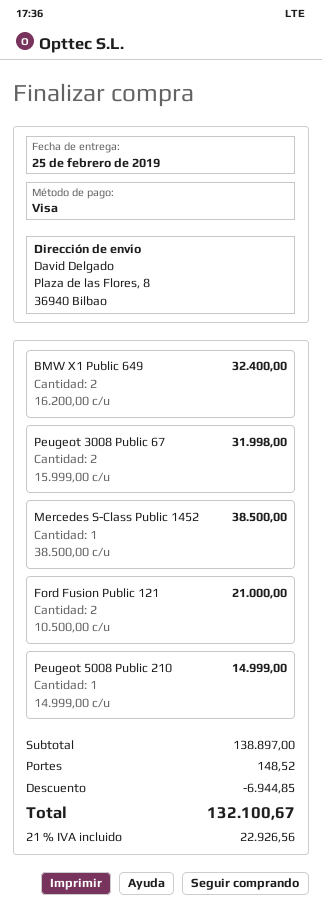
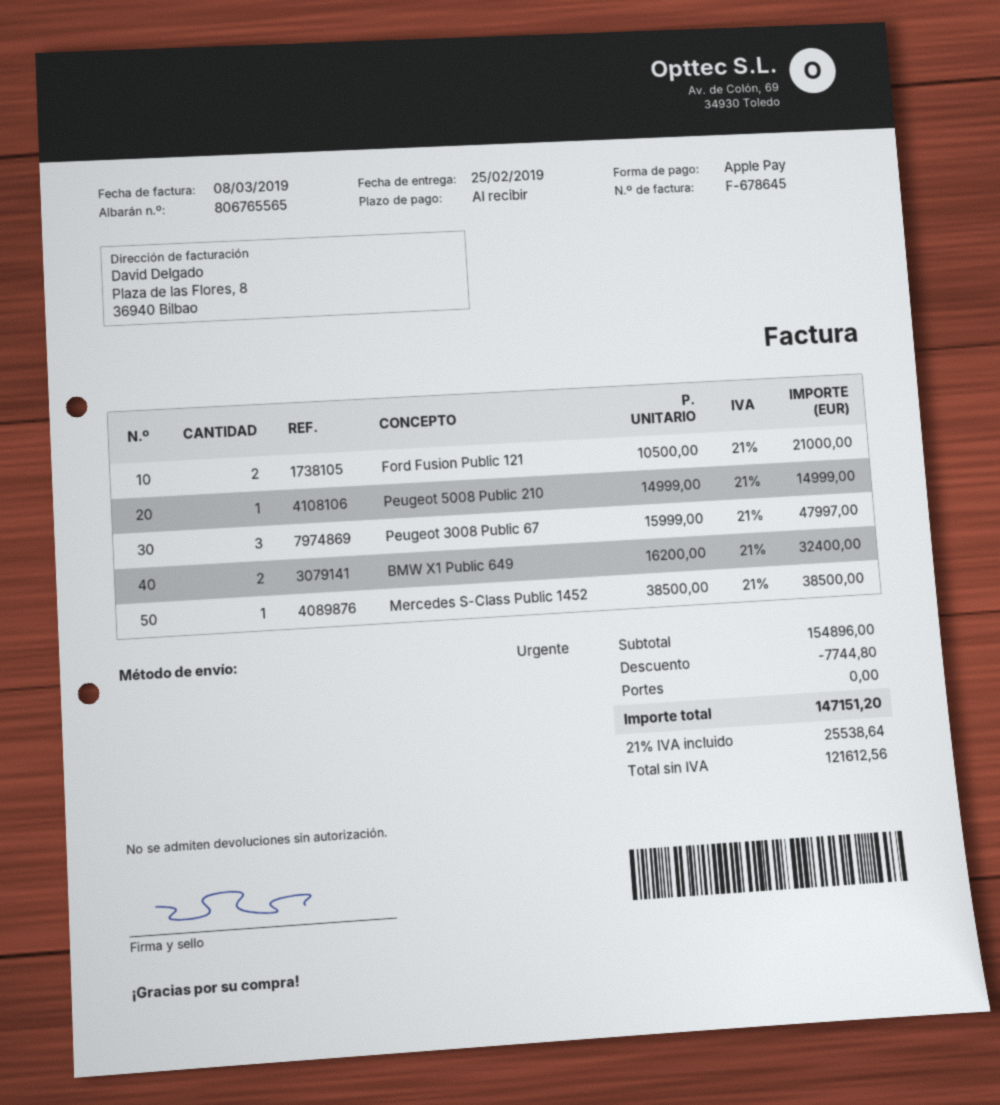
payment method: Visa -> Apple Pay
Peugeot 3008 Public 67: 2 x 15999.00 = 31998.00 -> 3 x 15999.00 = 47997.00
subtotal: 138897.00 -> 154896.00
discount: 6944.85 -> 7744.80
shipping: 148.52 -> 0.00
tax: 21% = 22926.56 -> 21% = 25538.64
total: 132100.67 -> 147151.20

